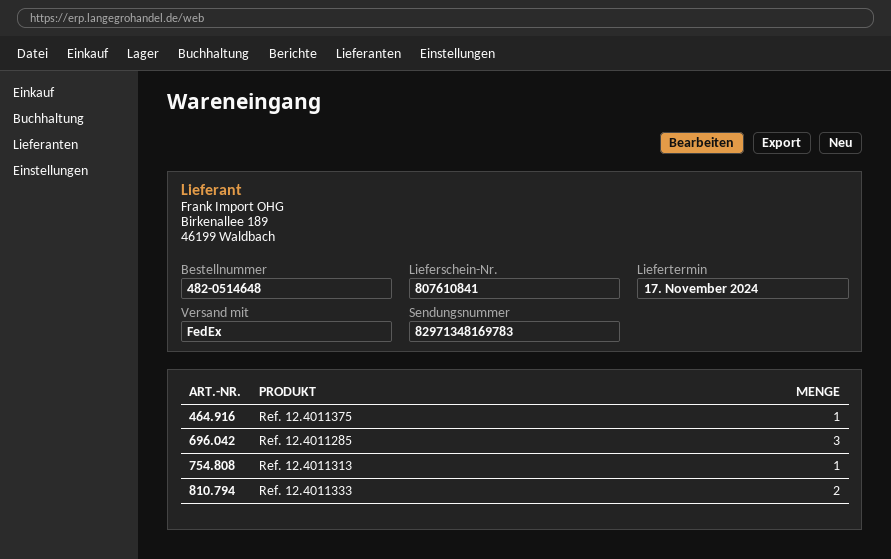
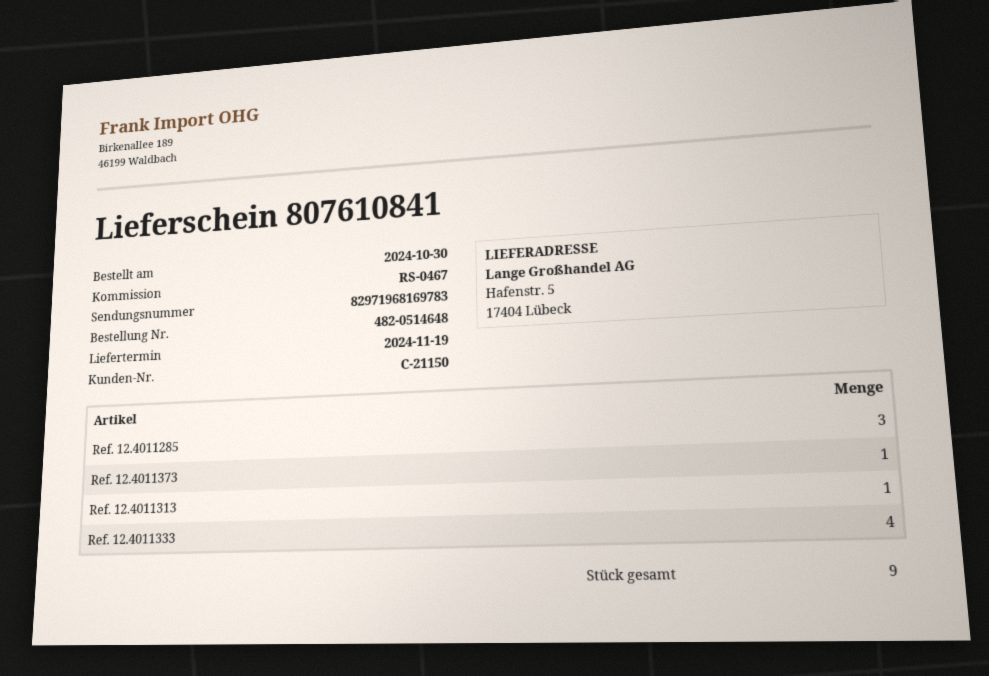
delivery date: 2024-11-17 -> 2024-11-19
tracking number: 82971348169783 -> 82971968169783
Ref. 12.4011375: 1 -> none
Ref. 12.4011333: 2 -> 4
Ref. 12.4011373: none -> 1

